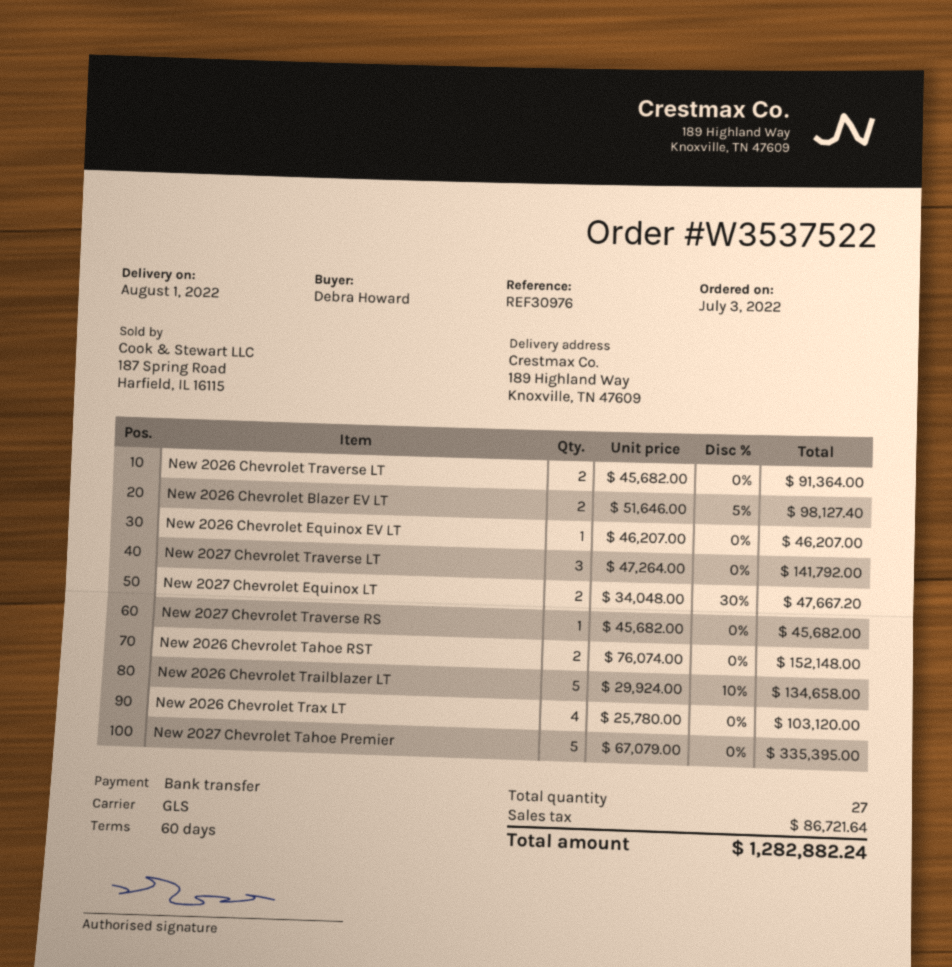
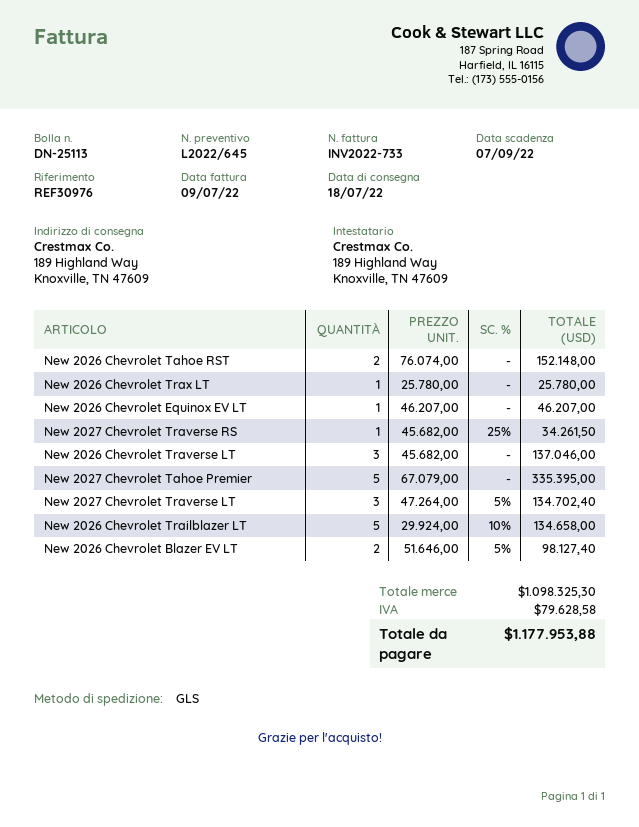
delivery date: 2022-08-01 -> 2022-07-18
New 2026 Chevrolet Traverse LT: 2 x 45682.00 = 91364.00 -> 3 x 45682.00 = 137046.00
New 2027 Chevrolet Traverse LT: 3 x 47264.00 = 141792.00 -> 3 x 47264.00 - 5% = 134702.40
New 2027 Chevrolet Equinox LT: 2 x 34048.00 - 30% = 47667.20 -> none
New 2027 Chevrolet Traverse RS: 1 x 45682.00 = 45682.00 -> 1 x 45682.00 - 25% = 34261.50
New 2026 Chevrolet Trax LT: 4 x 25780.00 = 103120.00 -> 1 x 25780.00 = 25780.00
tax: 86721.64 -> 79628.58
total: 1282882.24 -> 1177953.88

